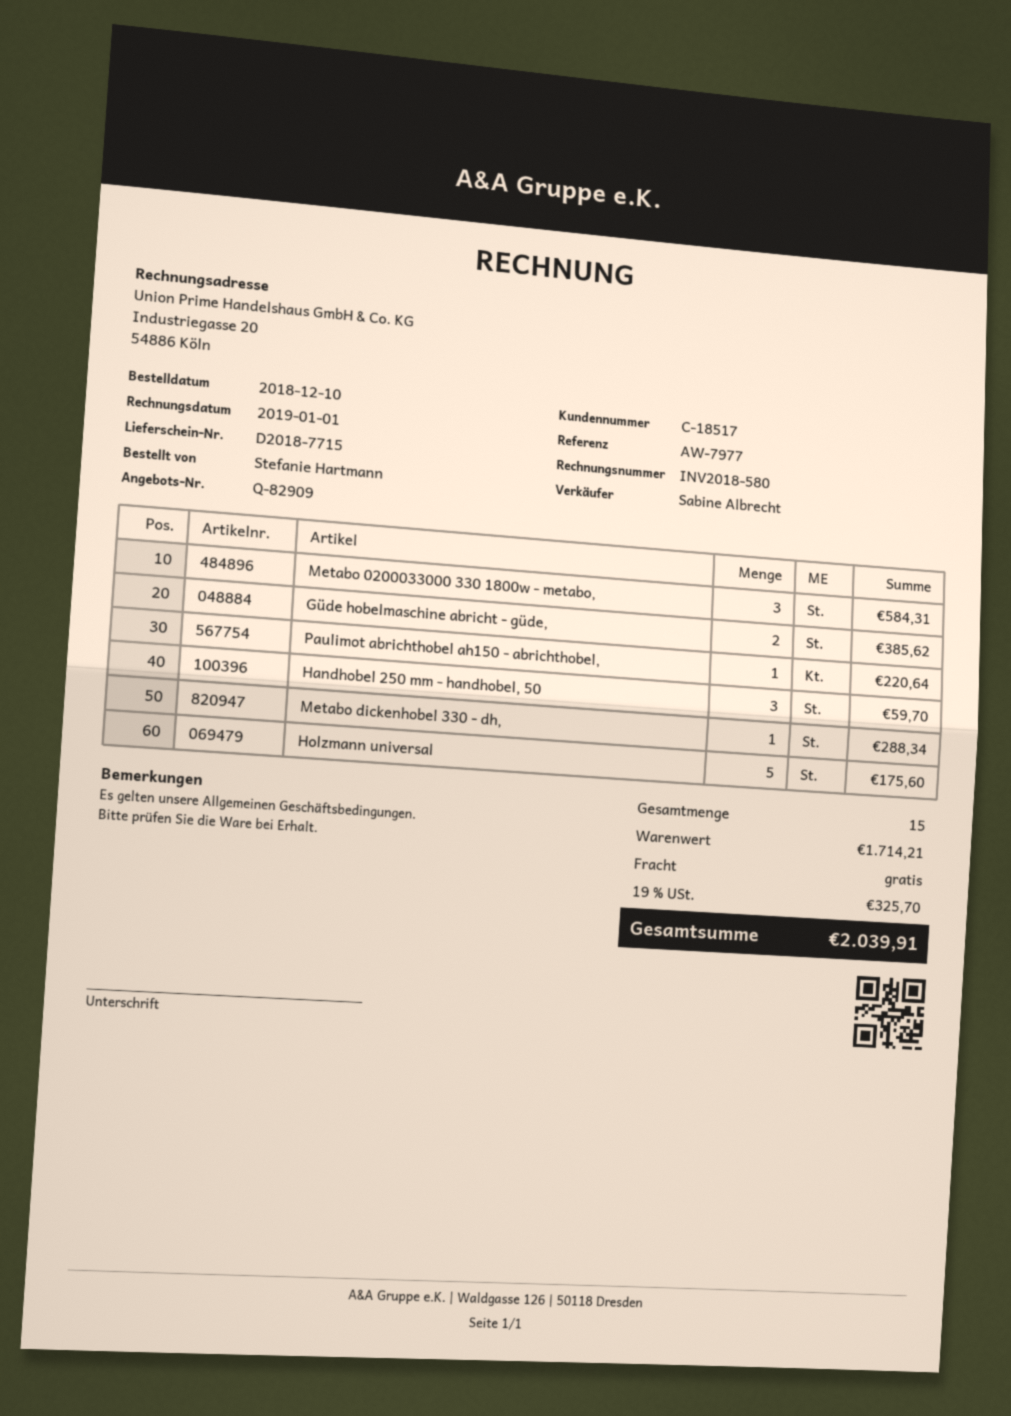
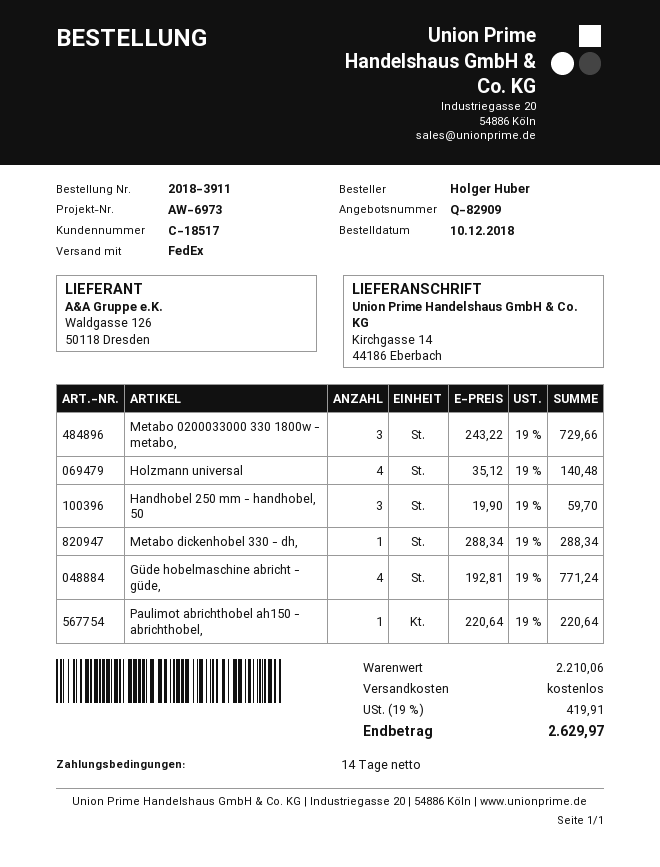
reference: AW-7977 -> AW-6973
ordered by: Stefanie Hartmann -> Holger Huber
Metabo 0200033000 330 1800w - metabo,: 3 for 584.31 -> 3 for 729.66
Güde hobelmaschine abricht - güde,: 2 for 385.62 -> 4 for 771.24
Holzmann universal: 5 for 175.60 -> 4 for 140.48
subtotal: 1714.21 -> 2210.06
tax: 19% = 325.70 -> 19% = 419.91
total: 2039.91 -> 2629.97

